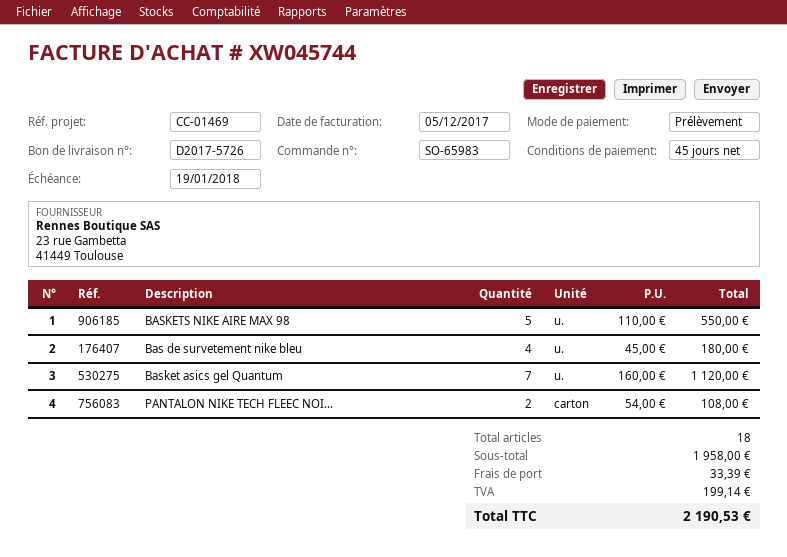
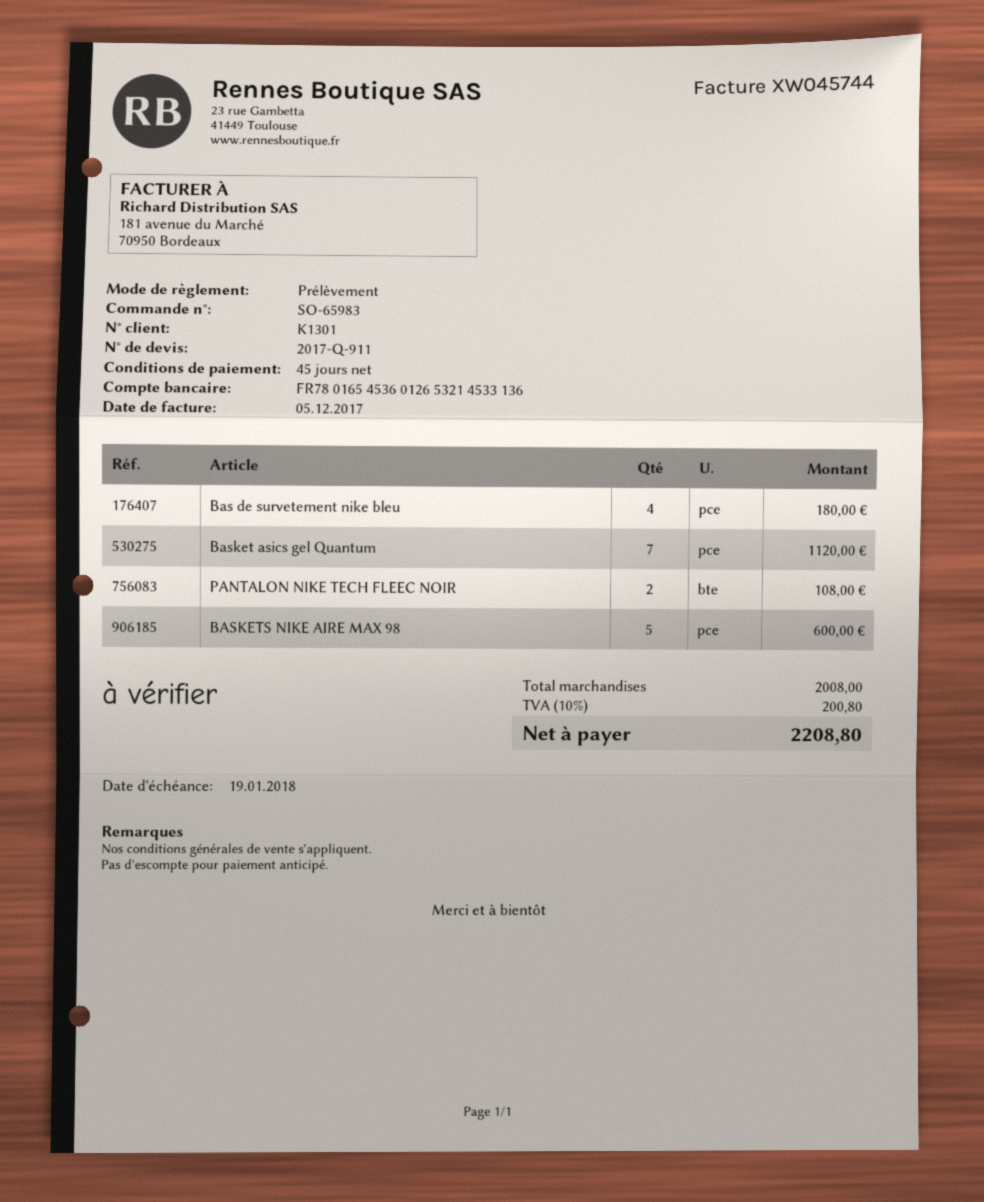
BASKETS NIKE AIRE MAX 98: 5 for 550.00 -> 5 for 600.00
subtotal: 1958.00 -> 2008.00
shipping: 33.39 -> none
tax: 199.14 -> 200.80
total: 2190.53 -> 2208.80

